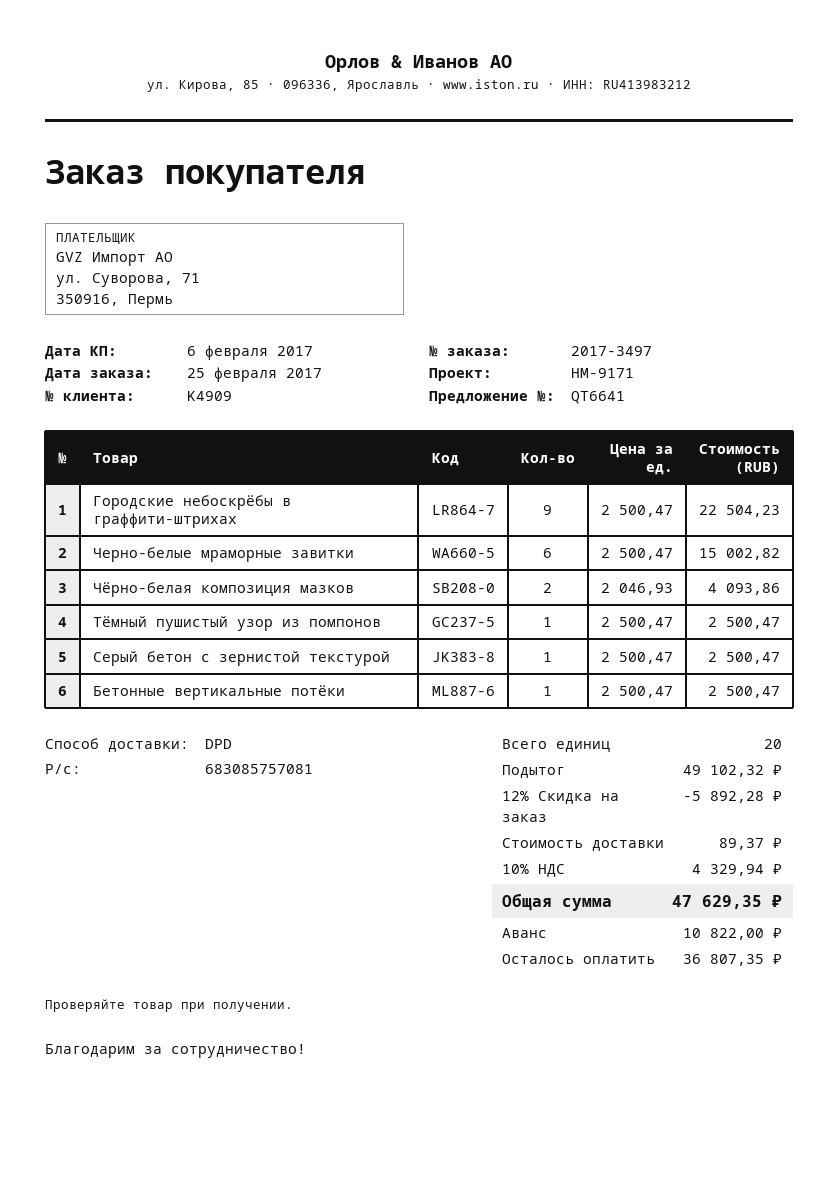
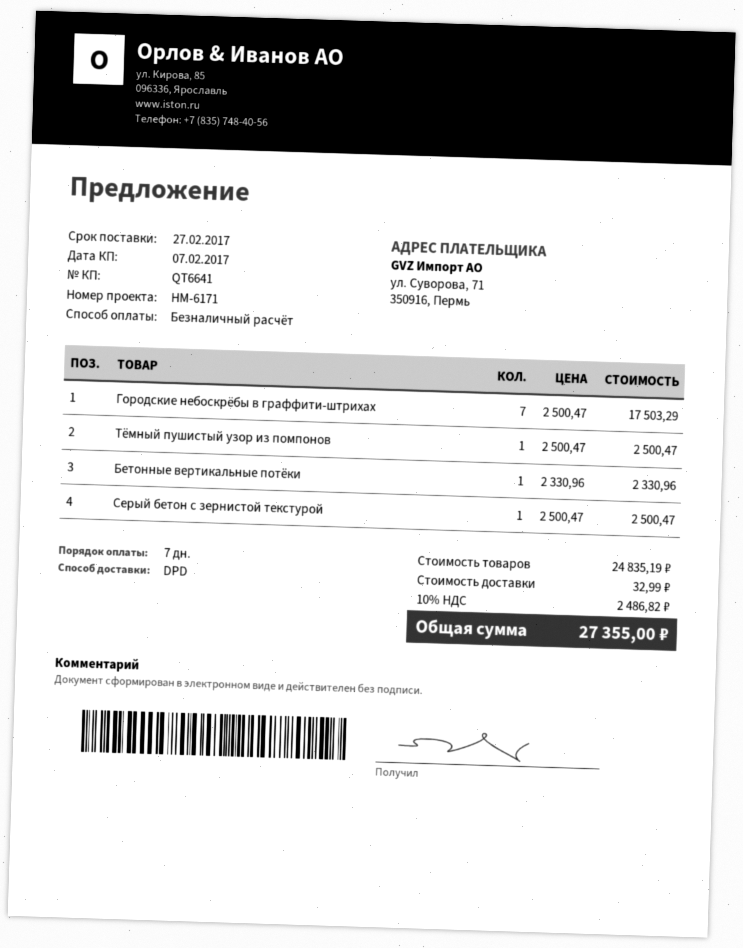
quote date: 2017-02-06 -> 2017-02-07
reference: HM-9171 -> HM-6171
Городские небоскрёбы в граффити-штрихах: 9 x 2500.47 = 22504.23 -> 7 x 2500.47 = 17503.29
Черно-белые мраморные завитки: 6 x 2500.47 = 15002.82 -> none
Чёрно-белая композиция мазков: 2 x 2046.93 = 4093.86 -> none
Бетонные вертикальные потёки: 1 x 2500.47 = 2500.47 -> 1 x 2330.96 = 2330.96
subtotal: 49102.32 -> 24835.19
discount: 12% = 5892.28 -> none
shipping: 89.37 -> 32.99
tax: 10% = 4329.94 -> 10% = 2486.82
total: 47629.35 -> 27355.00

